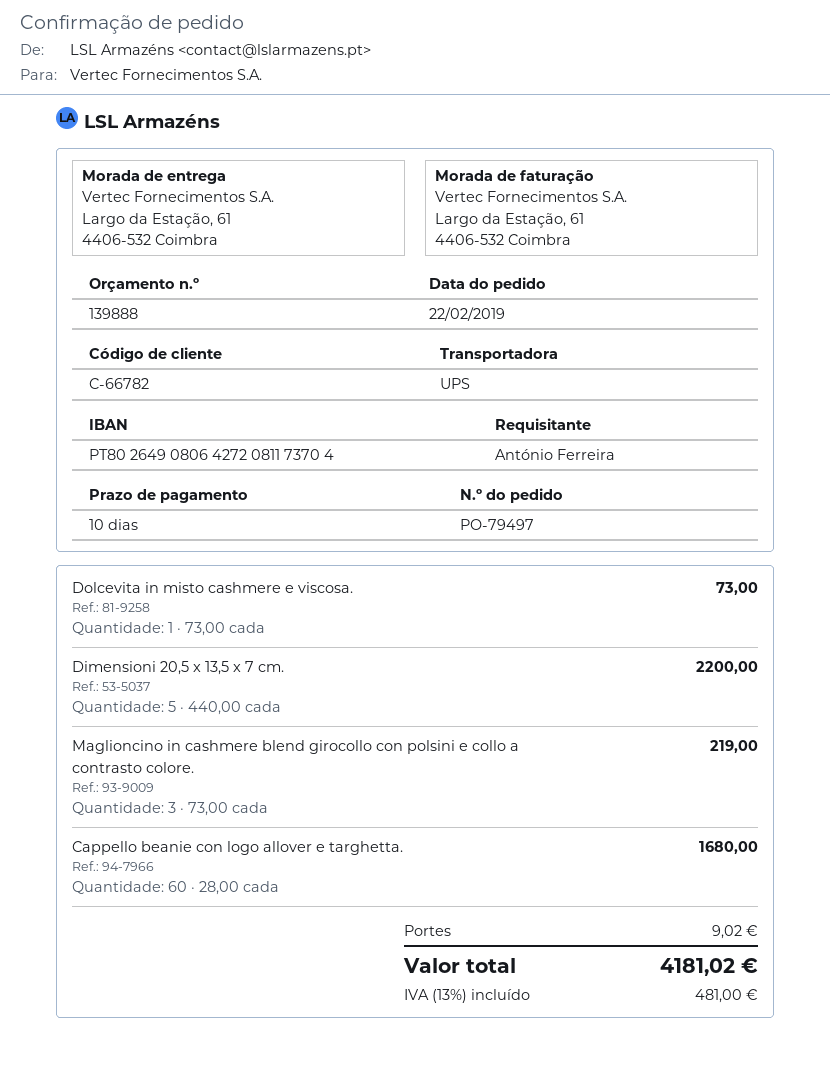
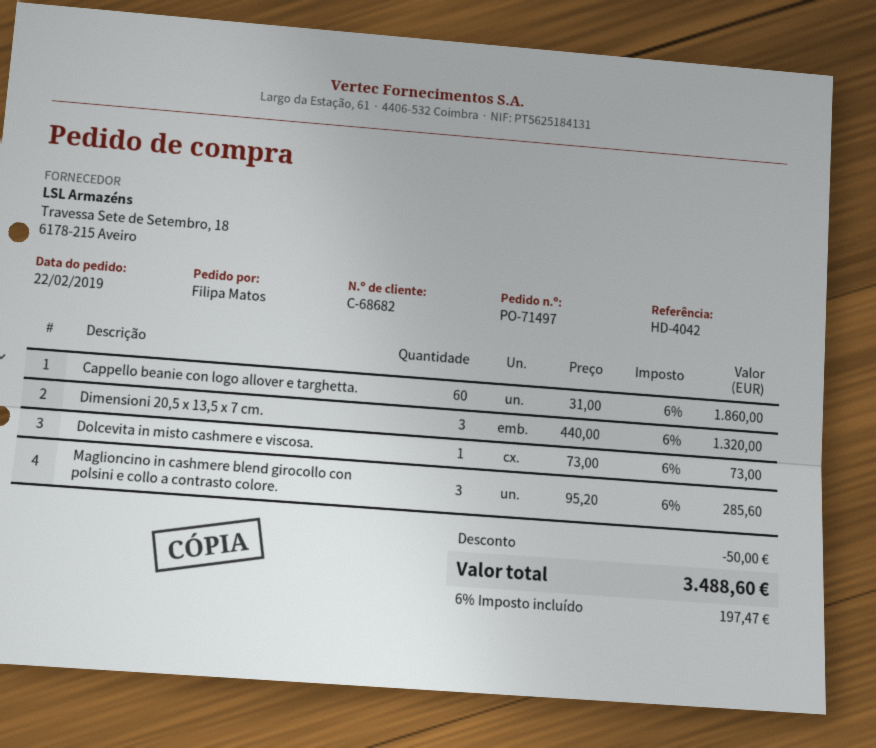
order number: PO-79497 -> PO-71497
customer number: C-66782 -> C-68682
ordered by: António Ferreira -> Filipa Matos
Dimensioni 20,5 x 13,5 x 7 cm.: 5 x 440.00 = 2200.00 -> 3 x 440.00 = 1320.00
Maglioncino in cashmere blend girocollo con polsini e collo a contrasto colore.: 3 x 73.00 = 219.00 -> 3 x 95.20 = 285.60
Cappello beanie con logo allover e targhetta.: 60 x 28.00 = 1680.00 -> 60 x 31.00 = 1860.00
discount: none -> 50.00
shipping: 9.02 -> none
tax: 13% = 481.00 -> 6% = 197.47
total: 4181.02 -> 3488.60

